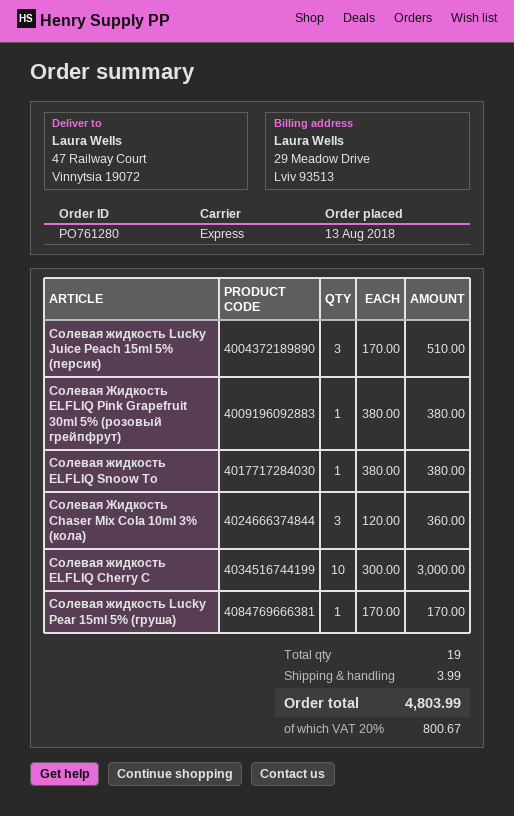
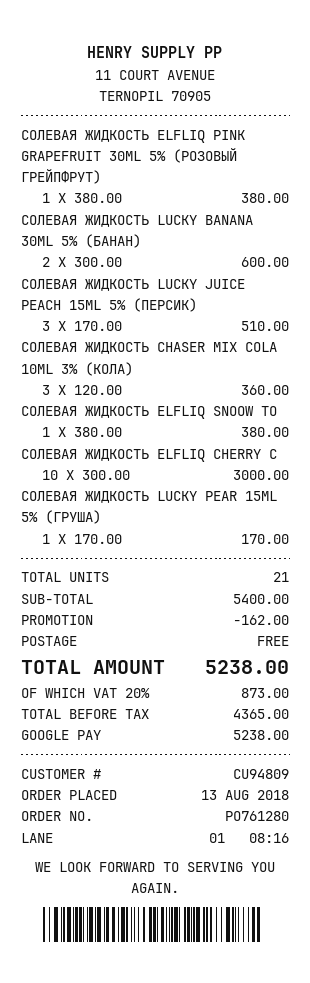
СОЛЕВАЯ ЖИДКОСТЬ LUCKY BANANA 30ML 5% (БАНАН): none -> 2 x 300.00 = 600.00
total quantity: 19 -> 21
discount: none -> 162.00
shipping: 3.99 -> 0.00
tax: 20% = 800.67 -> 20% = 873.00
total: 4803.99 -> 5238.00

